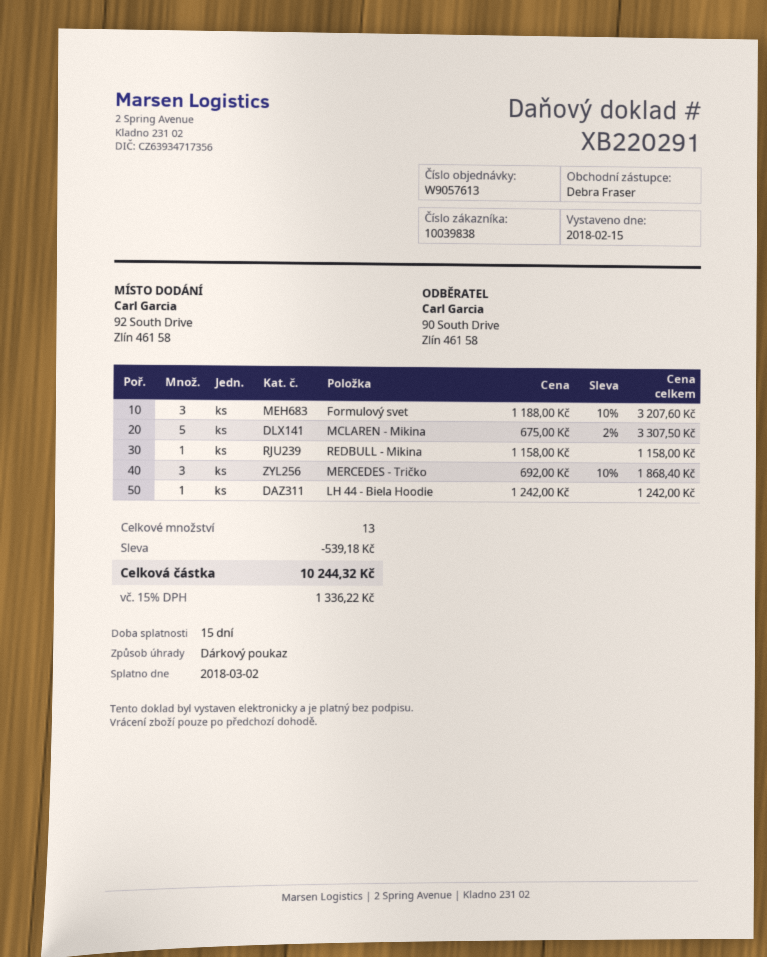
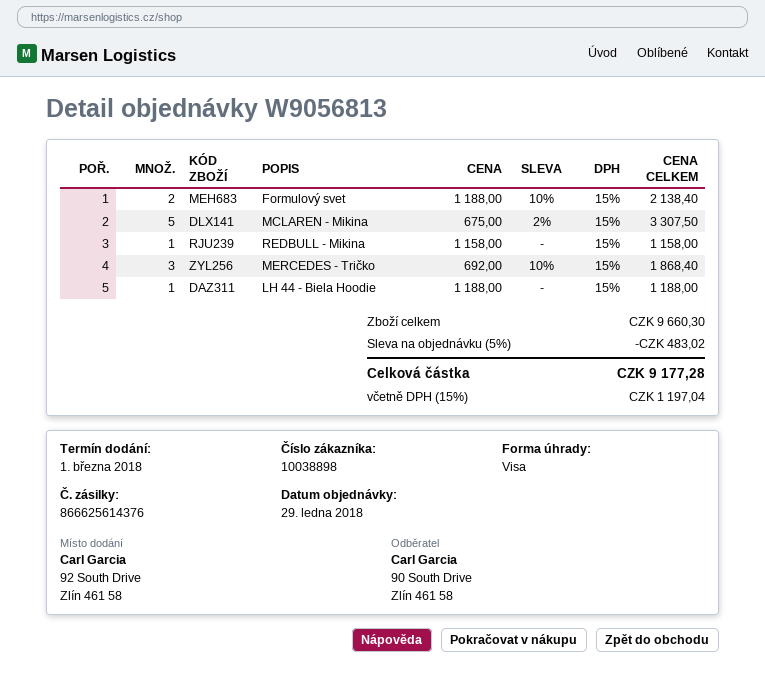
order number: W9057613 -> W9056813
customer number: 10039838 -> 10038898
payment method: gift card -> Visa
Formulový svet: 3 x 1188.00 - 10% = 3207.60 -> 2 x 1188.00 - 10% = 2138.40
LH 44 - Biela Hoodie: 1 x 1242.00 = 1242.00 -> 1 x 1188.00 = 1188.00
discount: 539.18 -> 483.02
tax: 15% = 1336.22 -> 15% = 1197.04
total: 10244.32 -> 9177.28

